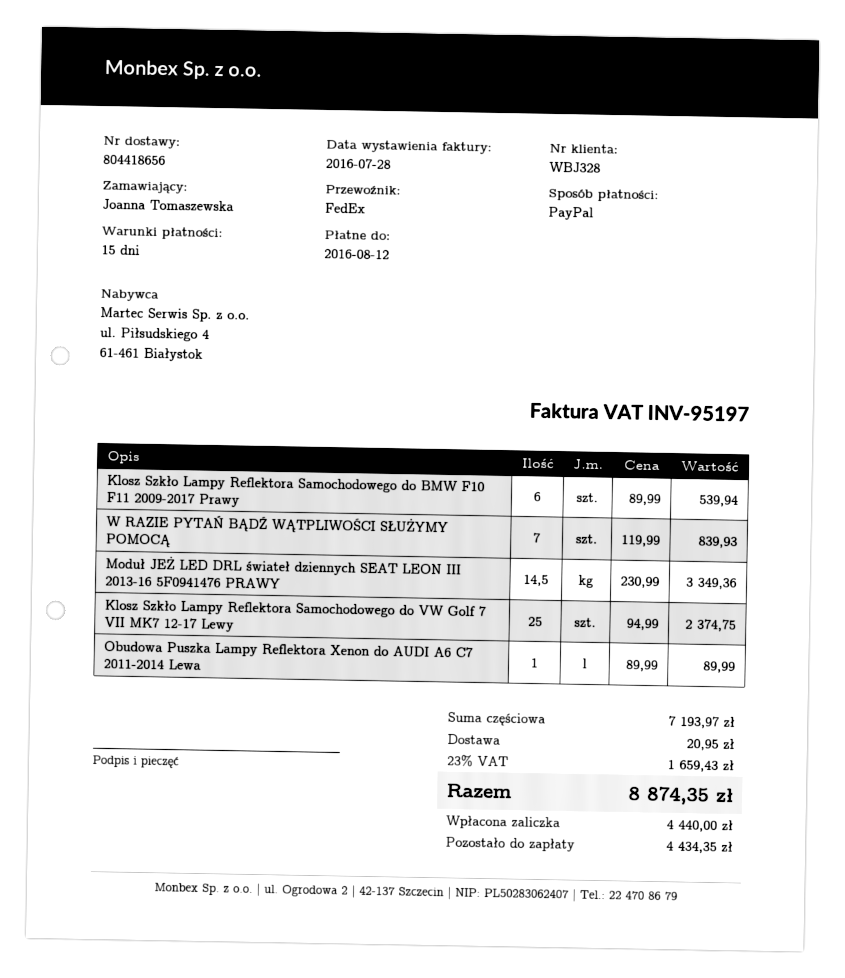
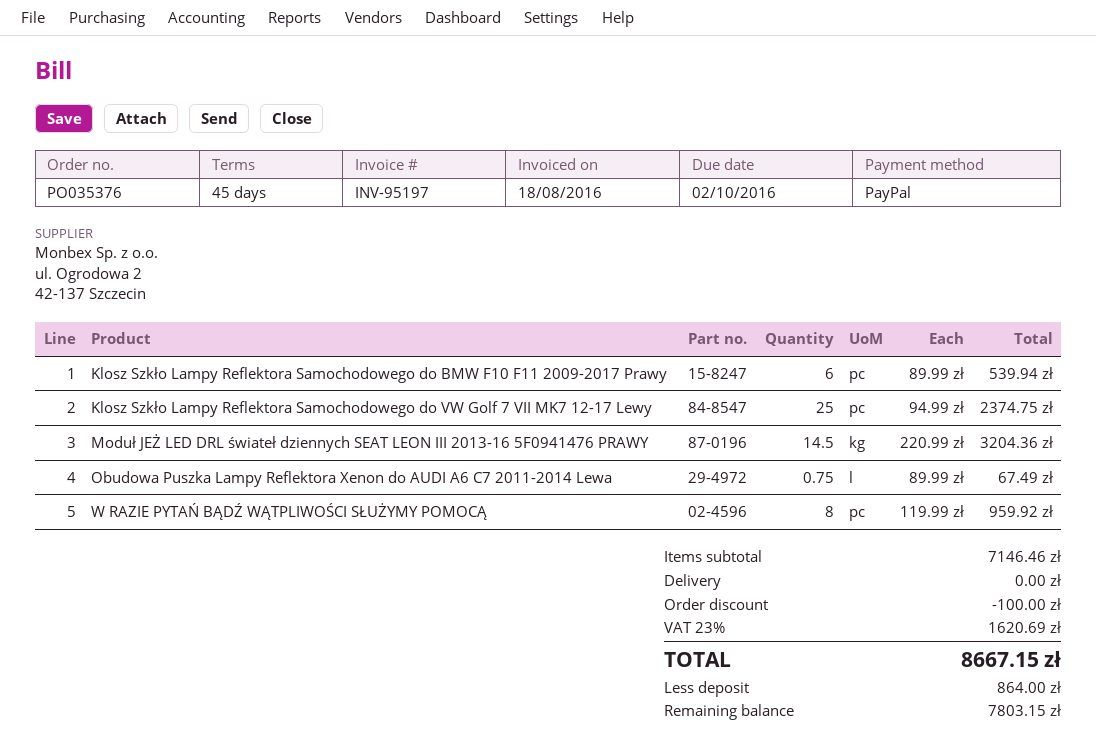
invoice date: 2016-07-28 -> 2016-08-18
payment terms: 15 days -> 45 days
due date: 2016-08-12 -> 2016-10-02
W RAZIE PYTAŃ BĄDŹ WĄTPLIWOŚCI SŁUŻYMY POMOCĄ: 7 x 119.99 = 839.93 -> 8 x 119.99 = 959.92
Moduł JEŻ LED DRL świateł dziennych SEAT LEON III 2013-16 5F0941476 PRAWY: 14.5 x 230.99 = 3349.36 -> 14.5 x 220.99 = 3204.36
Obudowa Puszka Lampy Reflektora Xenon do AUDI A6 C7 2011-2014 Lewa: 1 x 89.99 = 89.99 -> 0.75 x 89.99 = 67.49
subtotal: 7193.97 -> 7146.46
discount: none -> 100.00
shipping: 20.95 -> 0.00
tax: 23% = 1659.43 -> 23% = 1620.69
total: 8874.35 -> 8667.15
deposit: 4440.00 -> 864.00
balance: 4434.35 -> 7803.15

